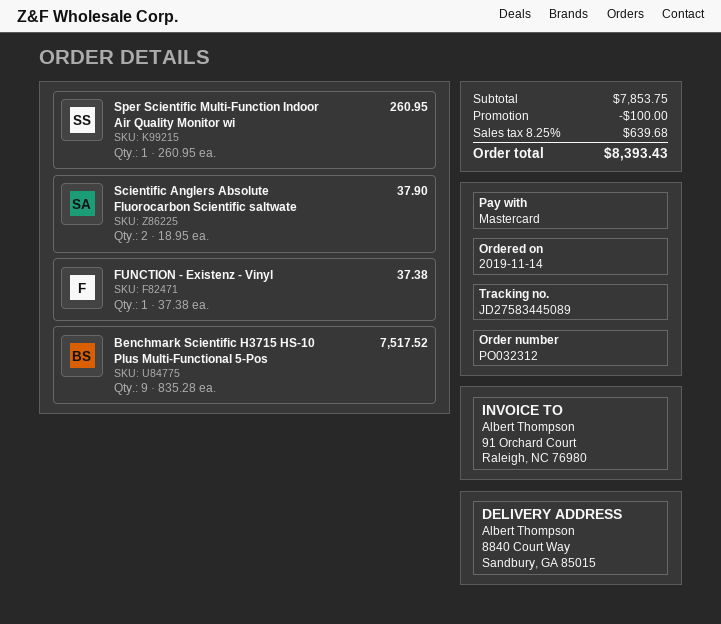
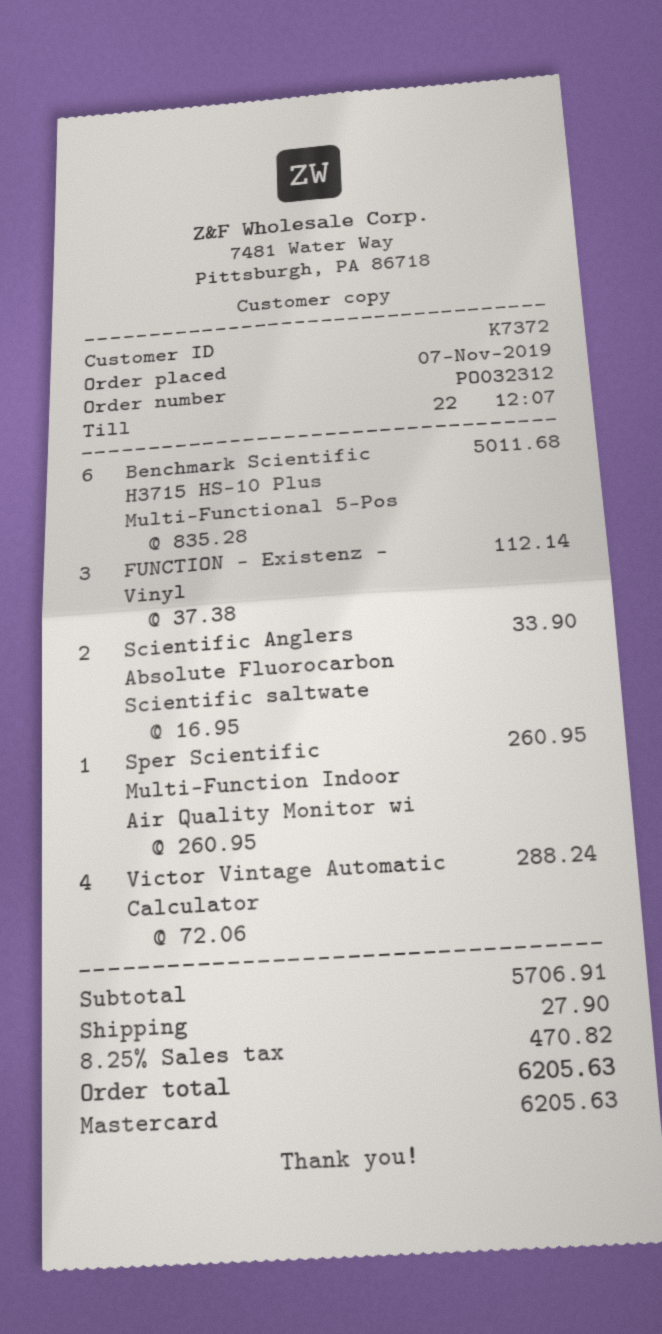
order date: 2019-11-14 -> 2019-11-07
Scientific Anglers Absolute Fluorocarbon Scientific saltwate: 2 x 18.95 = 37.90 -> 2 x 16.95 = 33.90
FUNCTION - Existenz - Vinyl: 1 x 37.38 = 37.38 -> 3 x 37.38 = 112.14
Benchmark Scientific H3715 HS-10 Plus Multi-Functional 5-Pos: 9 x 835.28 = 7517.52 -> 6 x 835.28 = 5011.68
Victor Vintage Automatic Calculator: none -> 4 x 72.06 = 288.24
subtotal: 7853.75 -> 5706.91
discount: 100.00 -> none
shipping: none -> 27.90
tax: 8.25% = 639.68 -> 8.25% = 470.82
total: 8393.43 -> 6205.63

